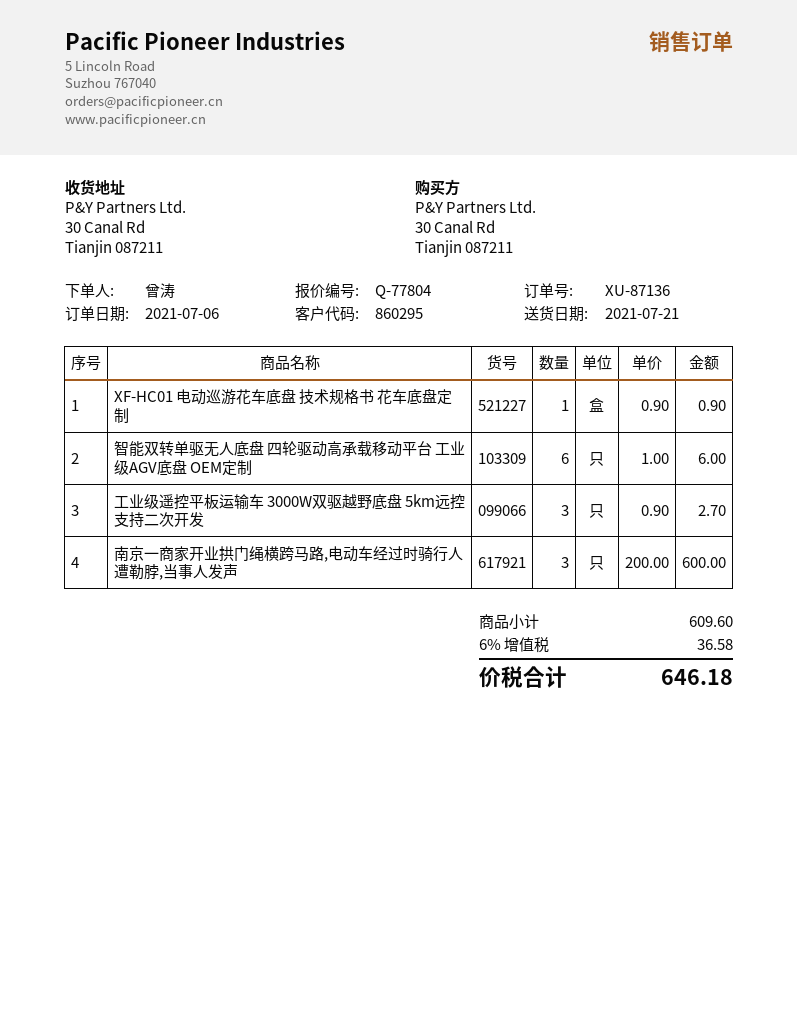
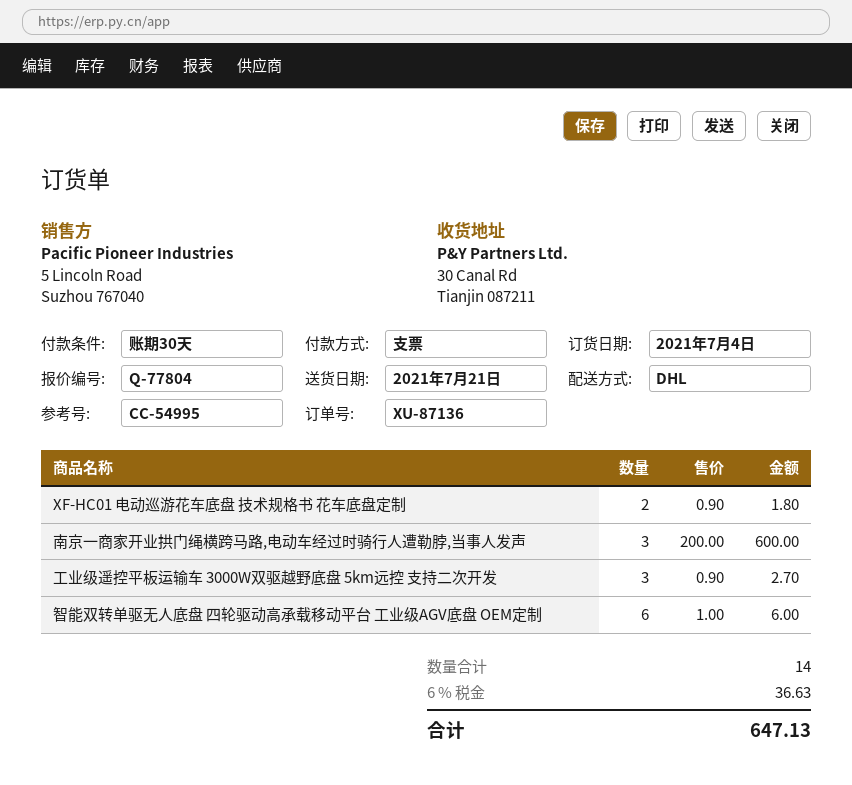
order date: 2021-07-06 -> 2021-07-04
XF-HC01 电动巡游花车底盘 技术规格书 花车底盘定制: 1 x 0.90 = 0.90 -> 2 x 0.90 = 1.80
tax: 6% = 36.58 -> 6% = 36.63
total: 646.18 -> 647.13

